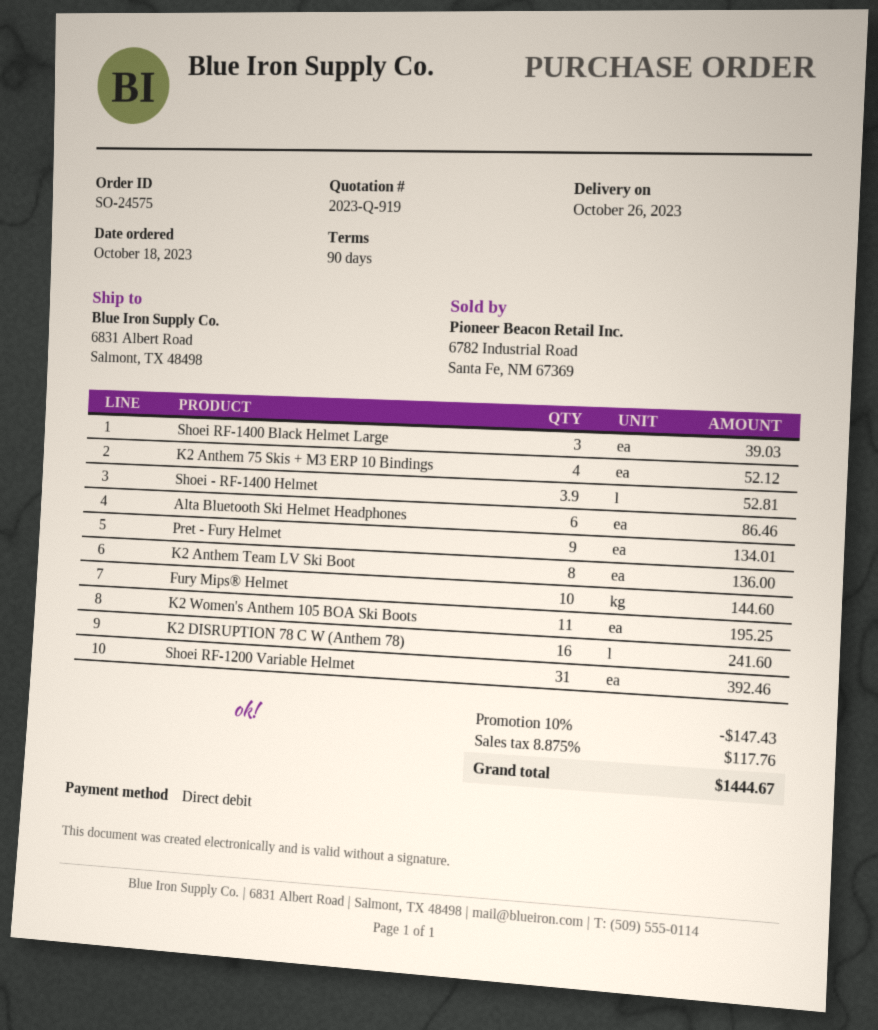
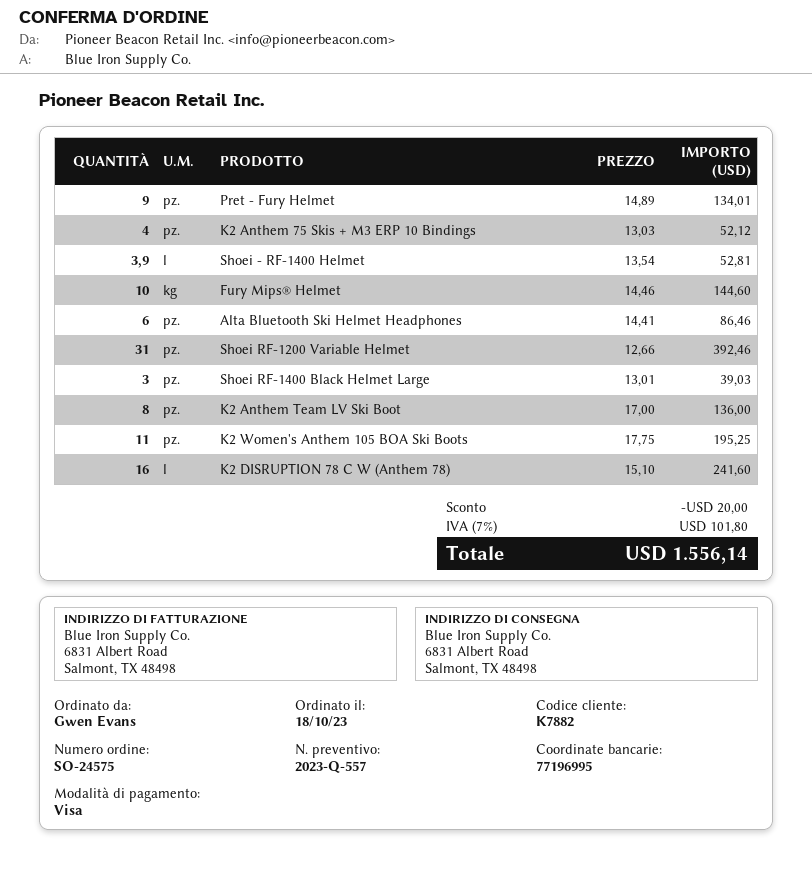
quote number: 2023-Q-919 -> 2023-Q-557
payment method: direct debit -> Visa
discount: 147.43 -> 20.00
tax: 8.875% = 117.76 -> 7% = 101.80
total: 1444.67 -> 1556.14

